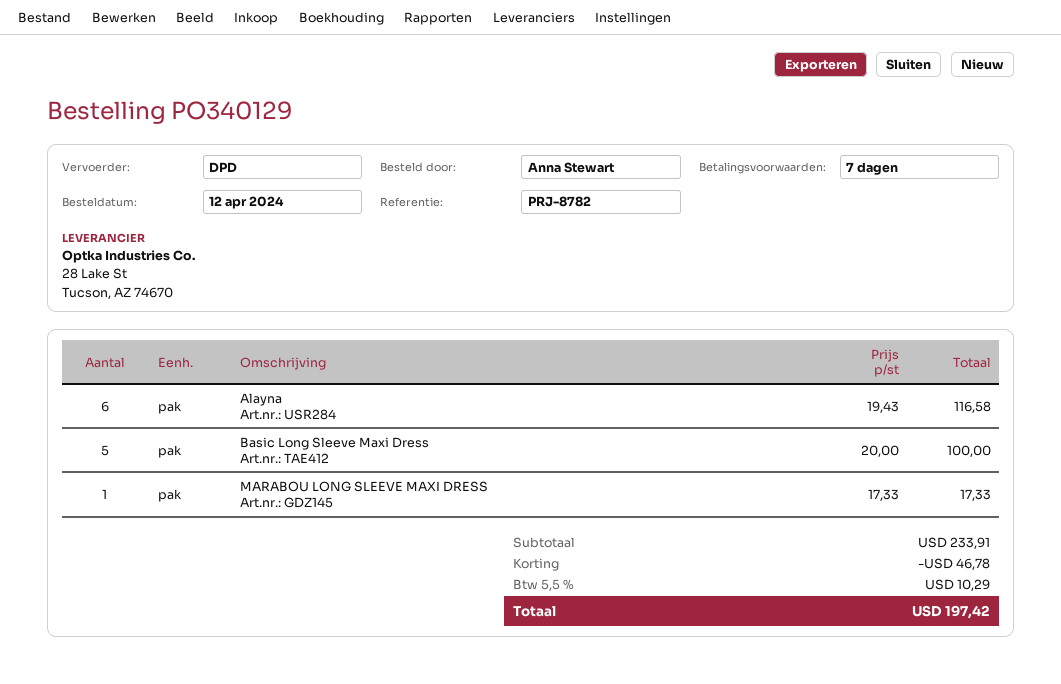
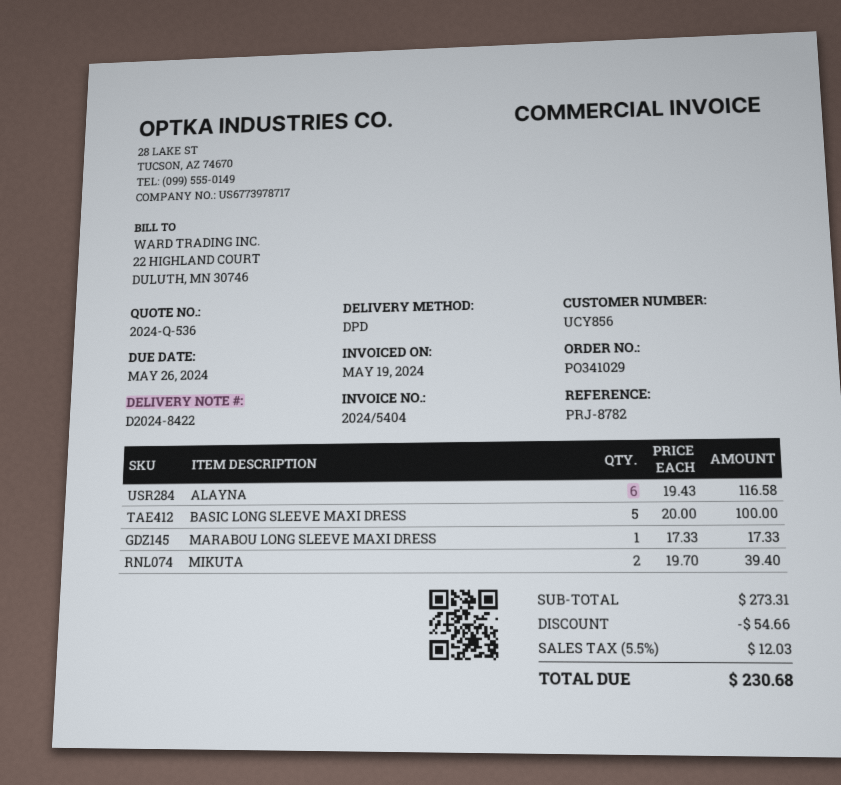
order number: PO340129 -> PO341029
MIKUTA: none -> 2 x 19.70 = 39.40
subtotal: 233.91 -> 273.31
discount: 46.78 -> 54.66
tax: 5.5% = 10.29 -> 5.5% = 12.03
total: 197.42 -> 230.68

